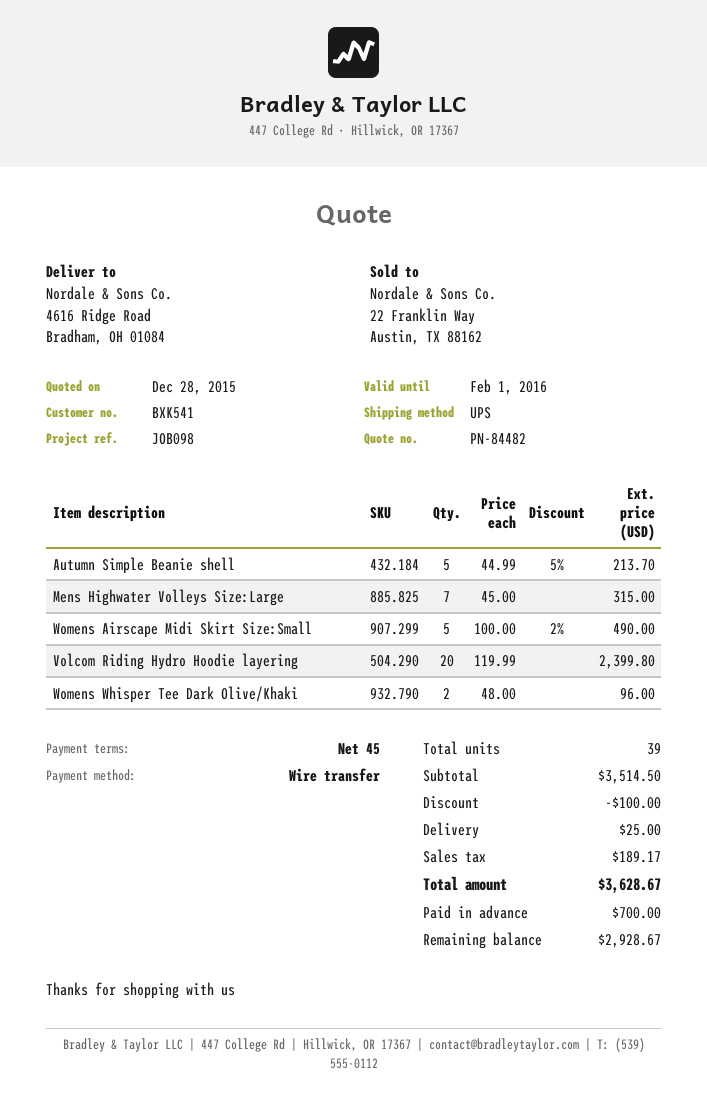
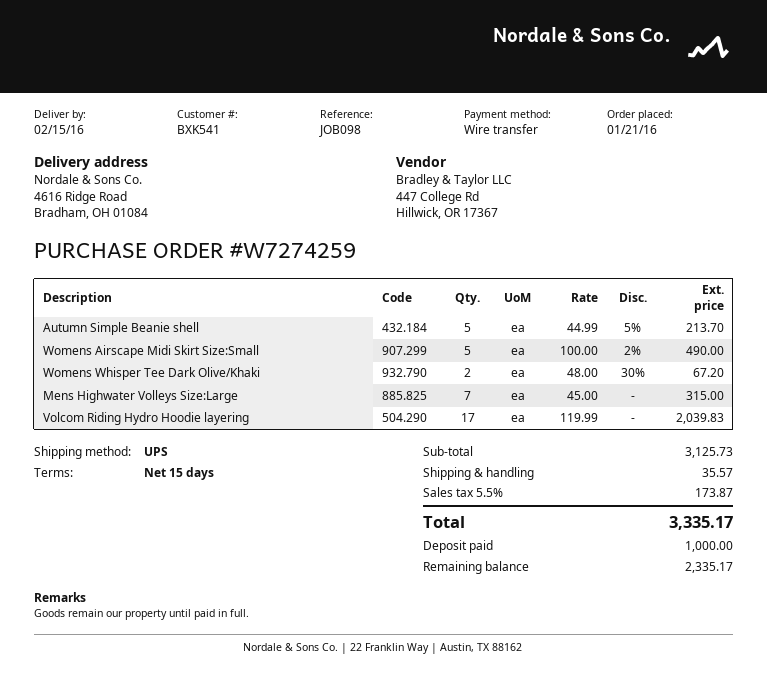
payment terms: 45 days -> 15 days
Volcom Riding Hydro Hoodie layering: 20 x 119.99 = 2399.80 -> 17 x 119.99 = 2039.83
Womens Whisper Tee Dark Olive/Khaki: 2 x 48.00 = 96.00 -> 2 x 48.00 - 30% = 67.20
subtotal: 3514.50 -> 3125.73
discount: 100.00 -> none
shipping: 25.00 -> 35.57
tax: 189.17 -> 173.87
total: 3628.67 -> 3335.17
deposit: 700.00 -> 1000.00
balance: 2928.67 -> 2335.17

